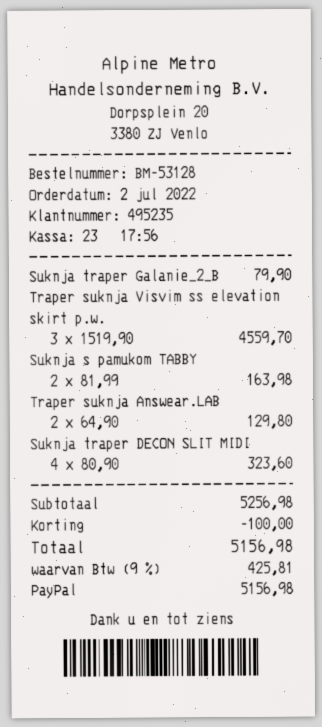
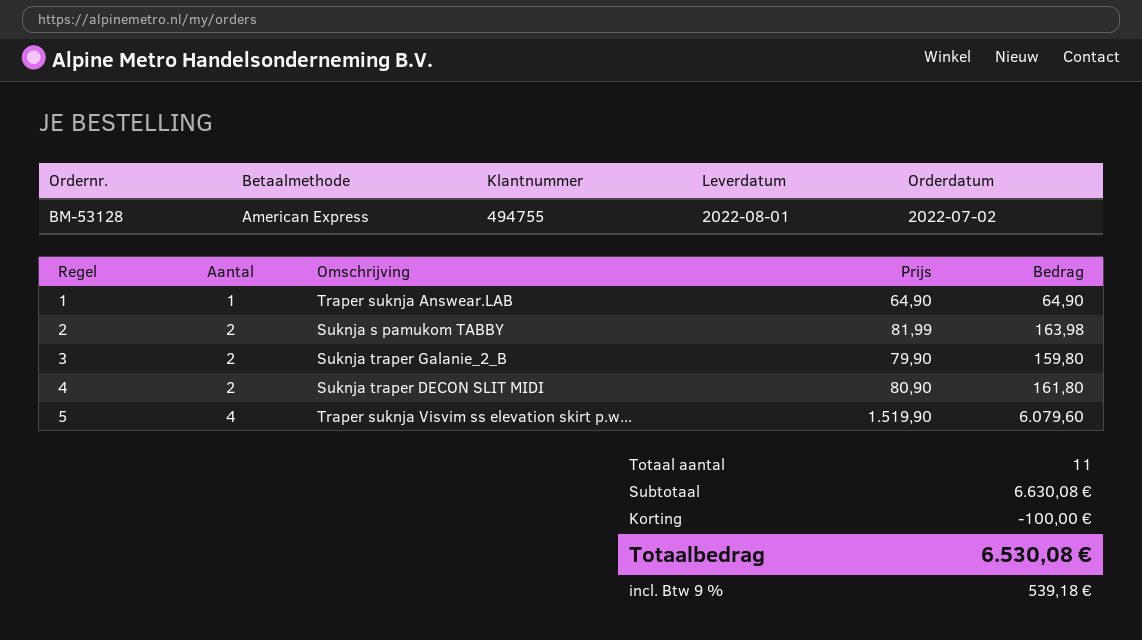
customer number: 495235 -> 494755
payment method: PayPal -> American Express
Suknja traper Galanie_2_B: 1 x 79.90 = 79.90 -> 2 x 79.90 = 159.80
Traper suknja Visvim ss elevation skirt p.w.: 3 x 1519.90 = 4559.70 -> 4 x 1519.90 = 6079.60
Traper suknja Answear.LAB: 2 x 64.90 = 129.80 -> 1 x 64.90 = 64.90
Suknja traper DECON SLIT MIDI: 4 x 80.90 = 323.60 -> 2 x 80.90 = 161.80
subtotal: 5256.98 -> 6630.08
tax: 9% = 425.81 -> 9% = 539.18
total: 5156.98 -> 6530.08

